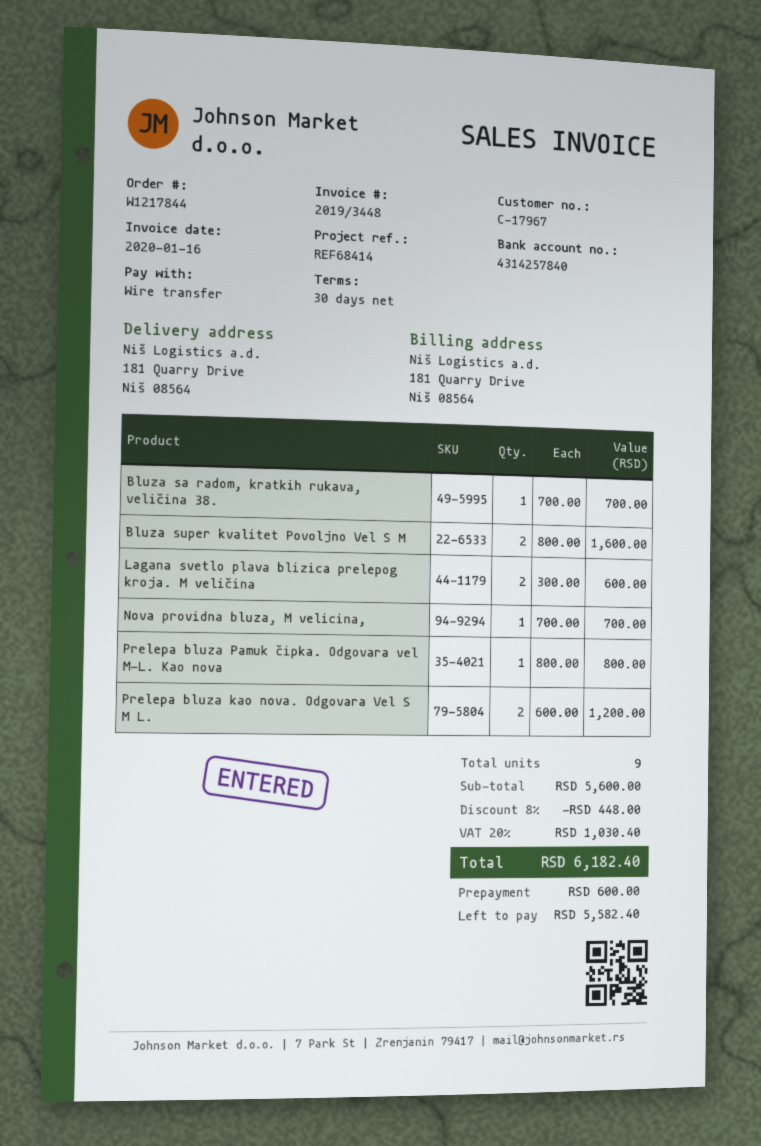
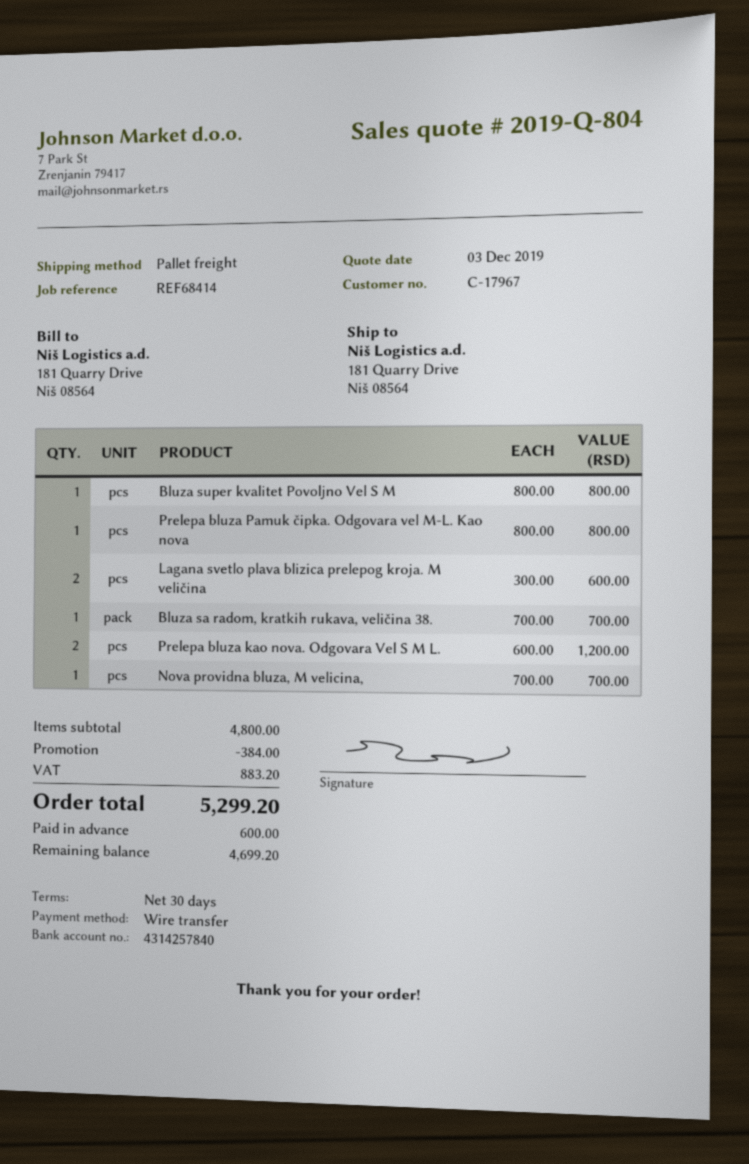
Bluza super kvalitet Povoljno Vel S M: 2 x 800.00 = 1600.00 -> 1 x 800.00 = 800.00
subtotal: 5600.00 -> 4800.00
discount: 448.00 -> 384.00
tax: 1030.40 -> 883.20
total: 6182.40 -> 5299.20
balance: 5582.40 -> 4699.20

